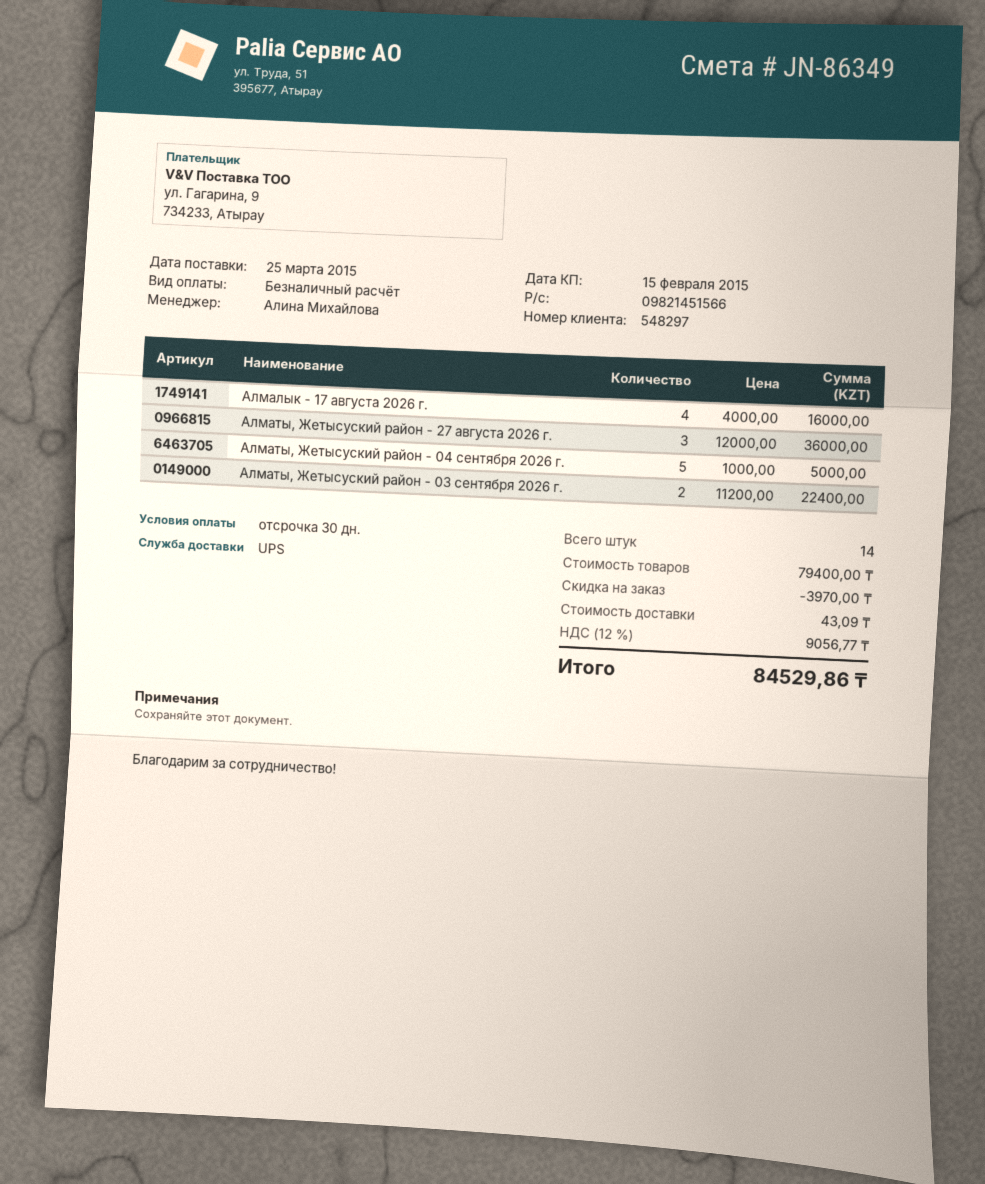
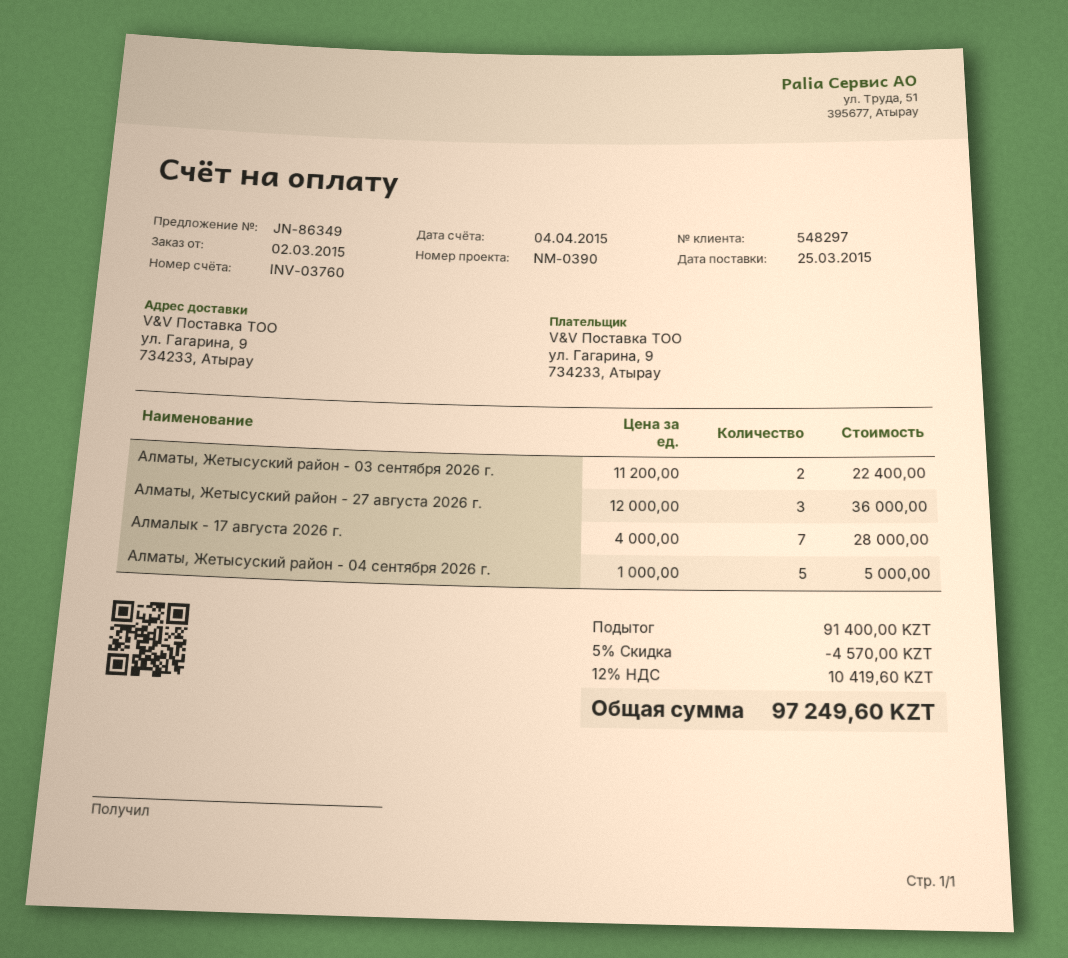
Алмалык - 17 августа 2026 г.: 4 x 4000.00 = 16000.00 -> 7 x 4000.00 = 28000.00
subtotal: 79400.00 -> 91400.00
discount: 3970.00 -> 4570.00
shipping: 43.09 -> none
tax: 12% = 9056.77 -> 12% = 10419.60
total: 84529.86 -> 97249.60

